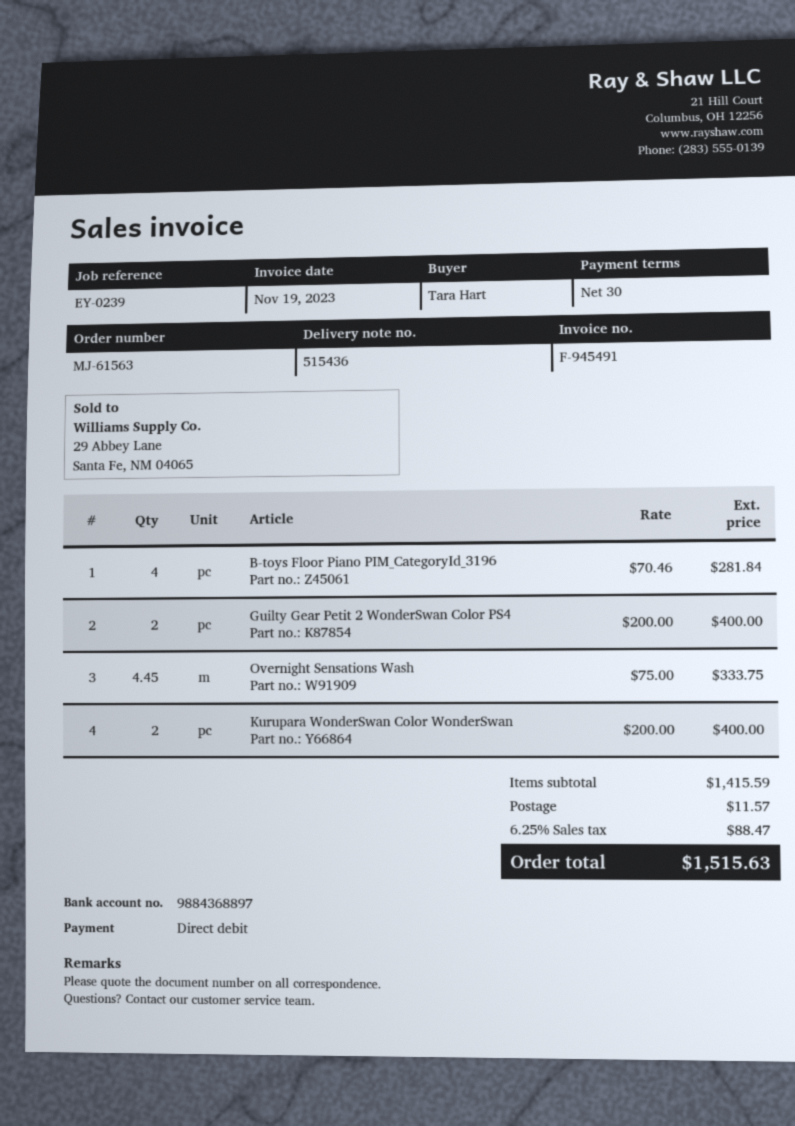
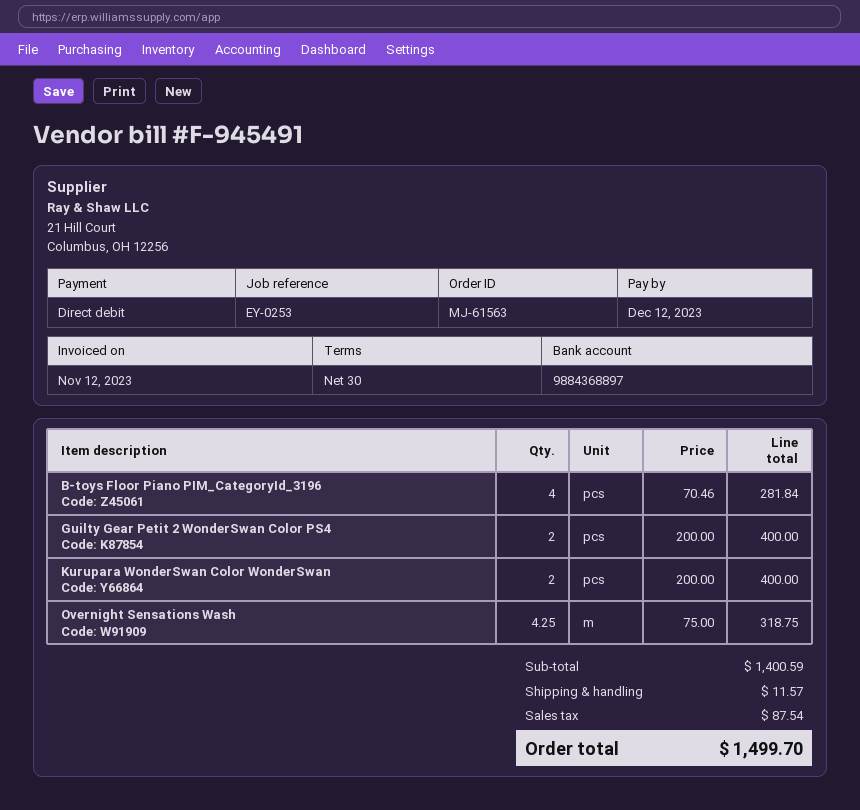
invoice date: 2023-11-19 -> 2023-11-12
reference: EY-0239 -> EY-0253
Overnight Sensations Wash: 4.45 x 75.00 = 333.75 -> 4.25 x 75.00 = 318.75
subtotal: 1415.59 -> 1400.59
tax: 88.47 -> 87.54
total: 1515.63 -> 1499.70

